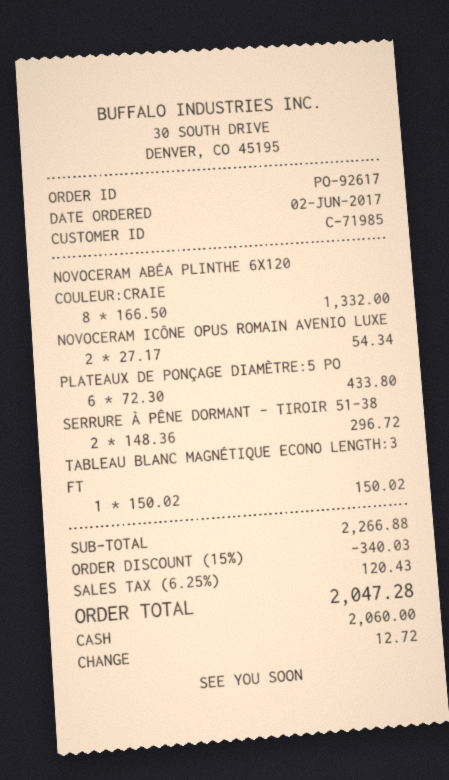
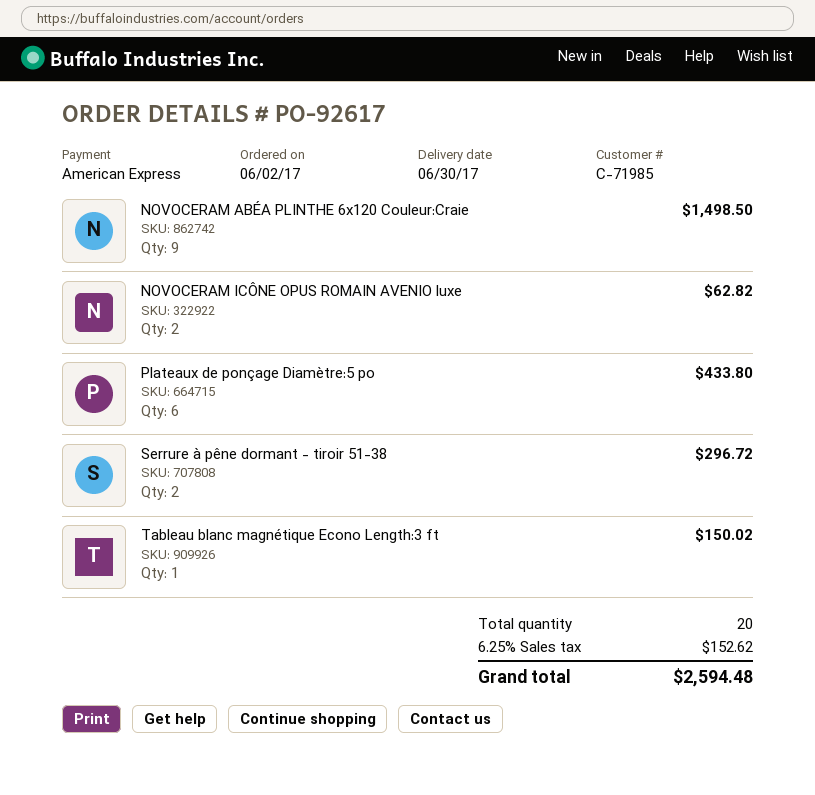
payment method: cash -> American Express
NOVOCERAM ABÉA PLINTHE 6X120 COULEUR:CRAIE: 8 for 1332.00 -> 9 for 1498.50
NOVOCERAM ICÔNE OPUS ROMAIN AVENIO LUXE: 2 for 54.34 -> 2 for 62.82
discount: 15% = 340.03 -> none
tax: 6.25% = 120.43 -> 6.25% = 152.62
total: 2047.28 -> 2594.48

